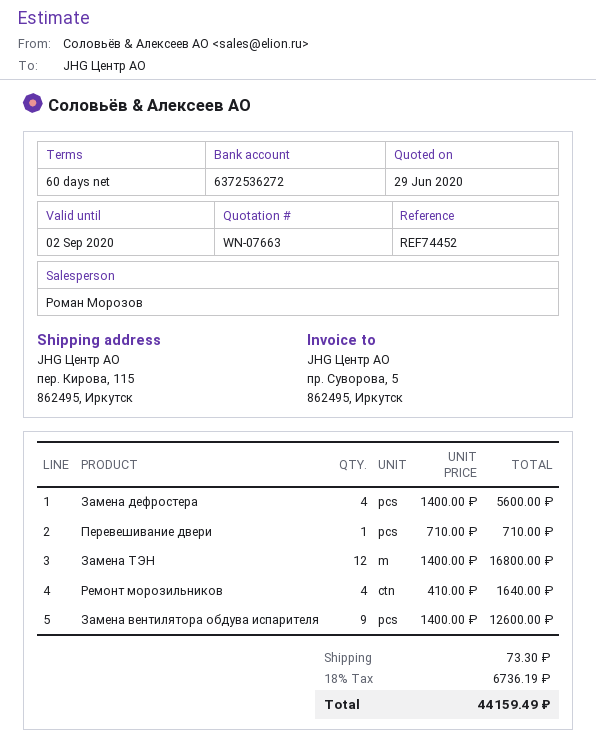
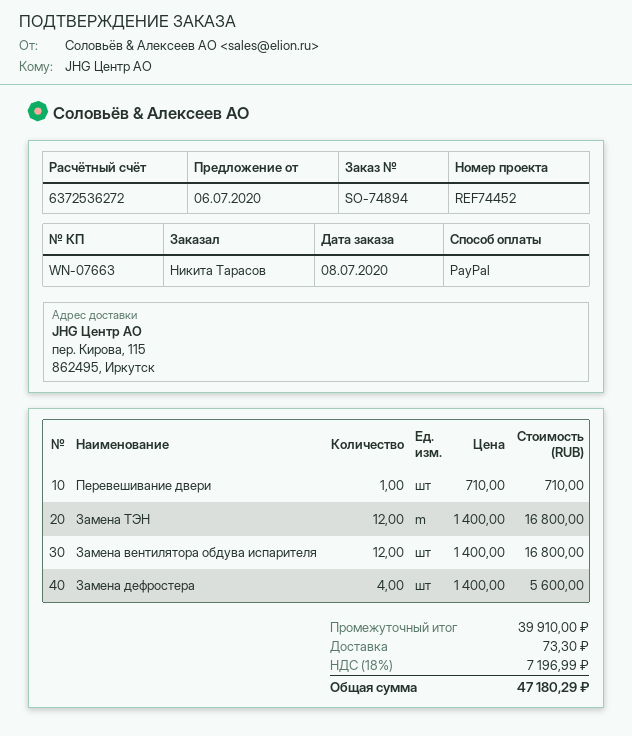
quote date: 2020-06-29 -> 2020-07-06
Ремонт морозильников: 4 x 410.00 = 1640.00 -> none
Замена вентилятора обдува испарителя: 9 x 1400.00 = 12600.00 -> 12 x 1400.00 = 16800.00
tax: 18% = 6736.19 -> 18% = 7196.99
total: 44159.49 -> 47180.29

